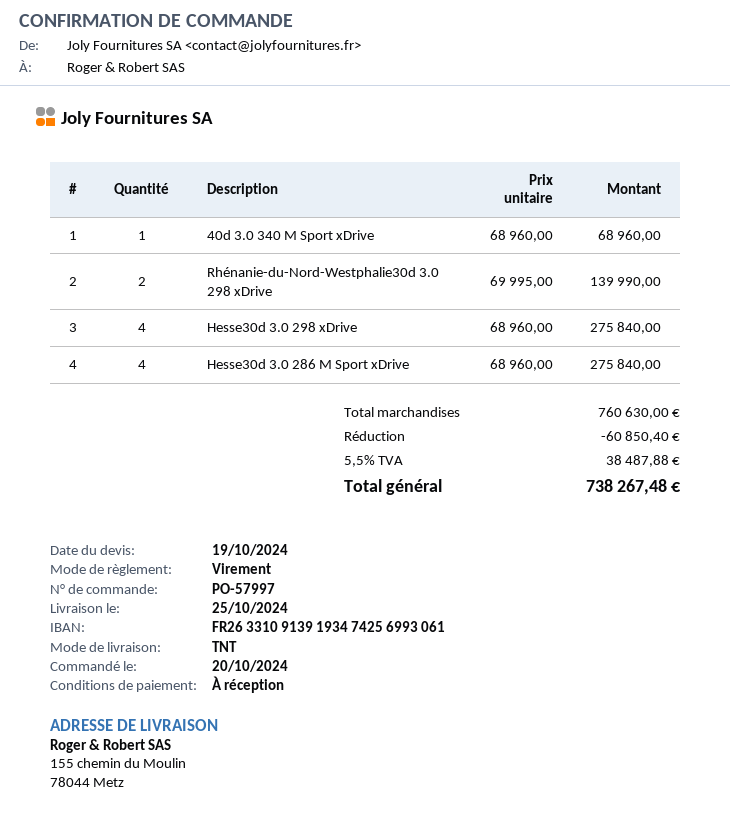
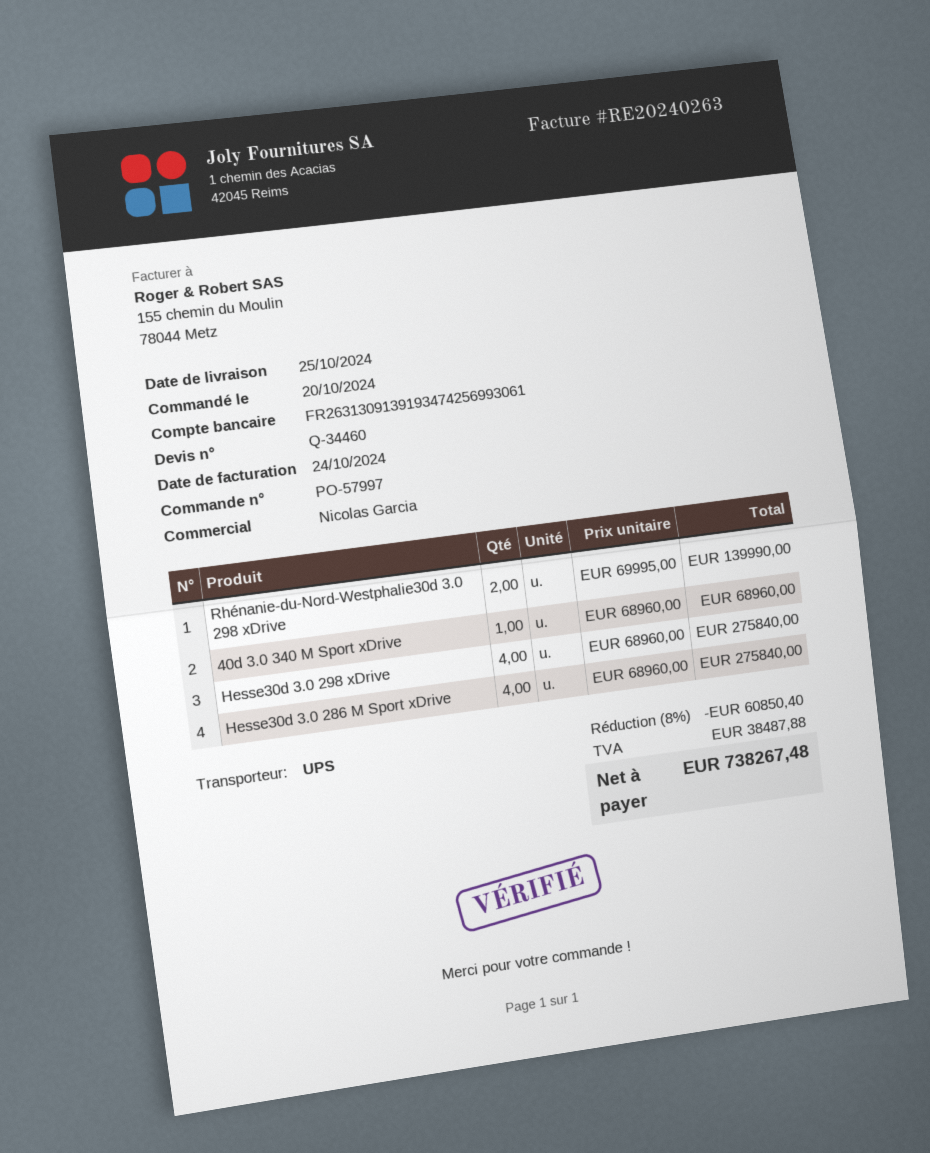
bank account: FR2633109139193474256993061 -> FR2631309139193474256993061
shipping method: TNT -> UPS

